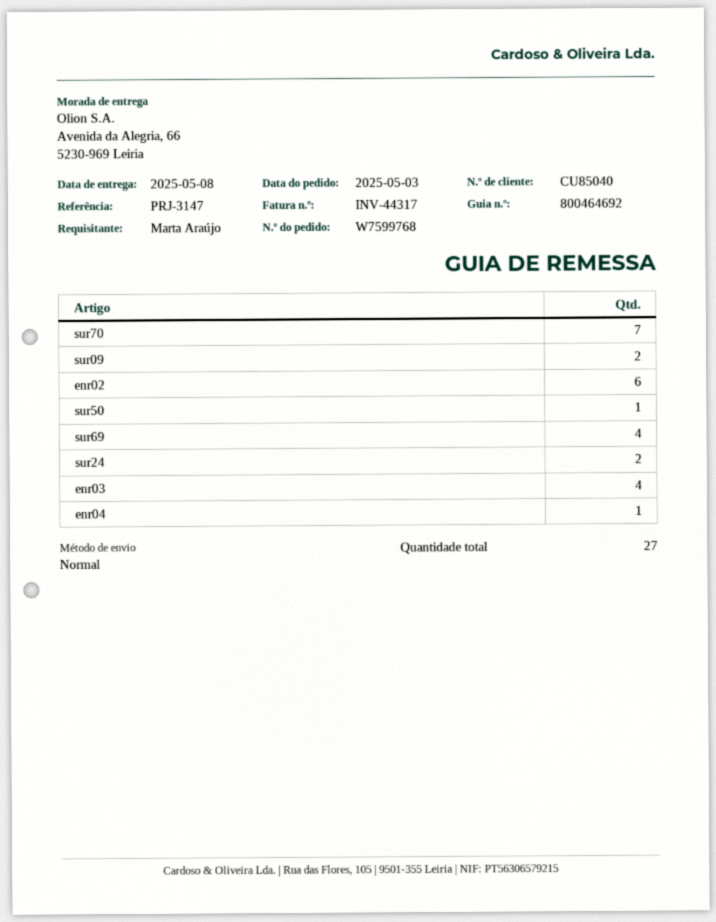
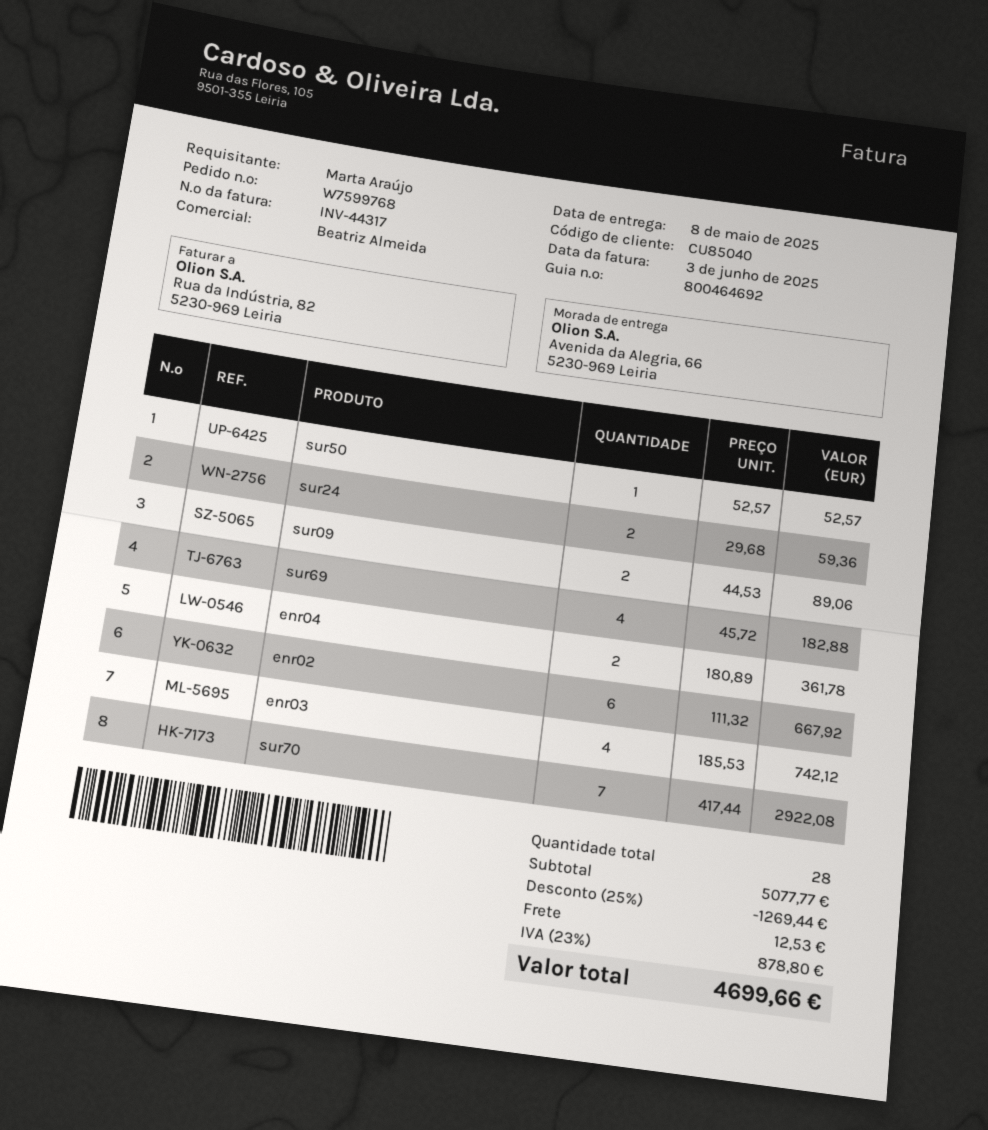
enr04: 1 -> 2
total quantity: 27 -> 28

